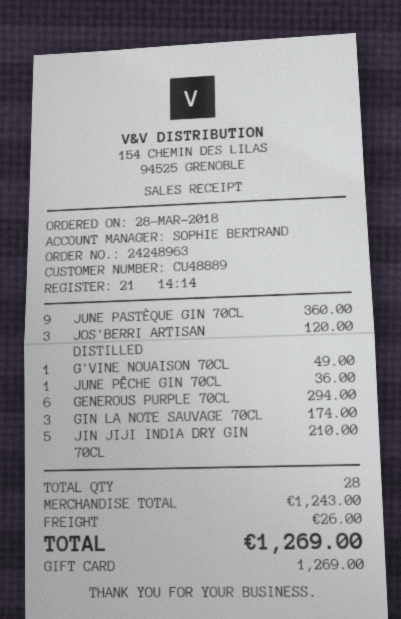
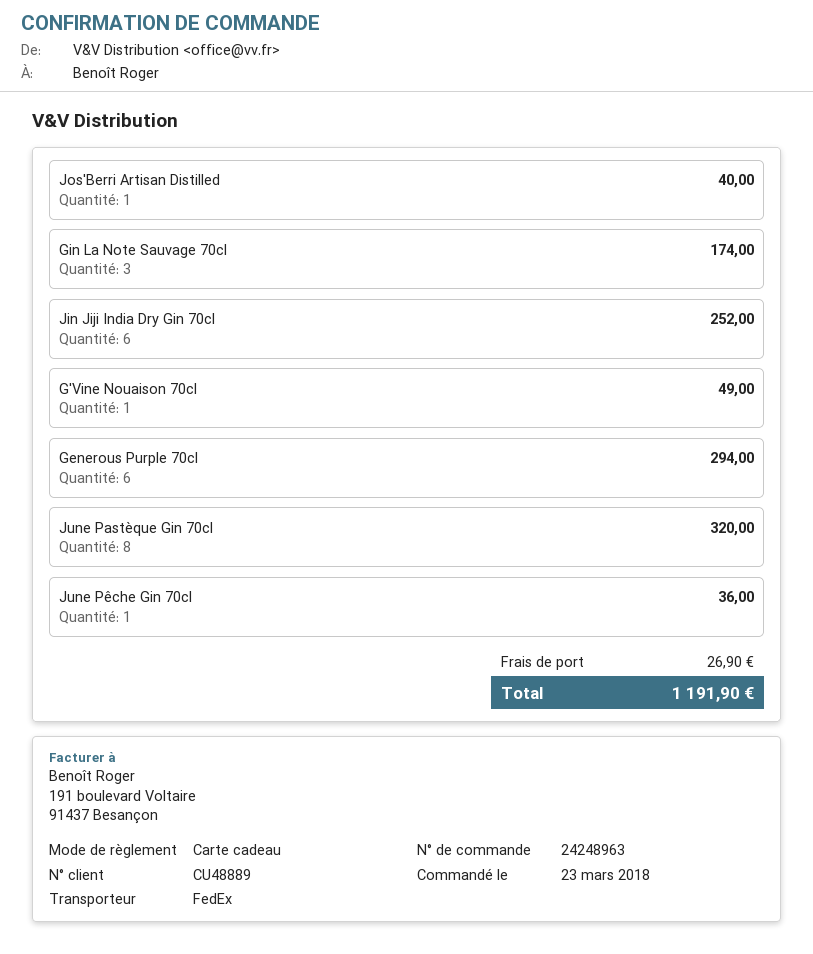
order date: 2018-03-28 -> 2018-03-23
JUNE PASTÈQUE GIN 70CL: 9 for 360.00 -> 8 for 320.00
JOS'BERRI ARTISAN DISTILLED: 3 for 120.00 -> 1 for 40.00
JIN JIJI INDIA DRY GIN 70CL: 5 for 210.00 -> 6 for 252.00
shipping: 26.00 -> 26.90
total: 1269.00 -> 1191.90

